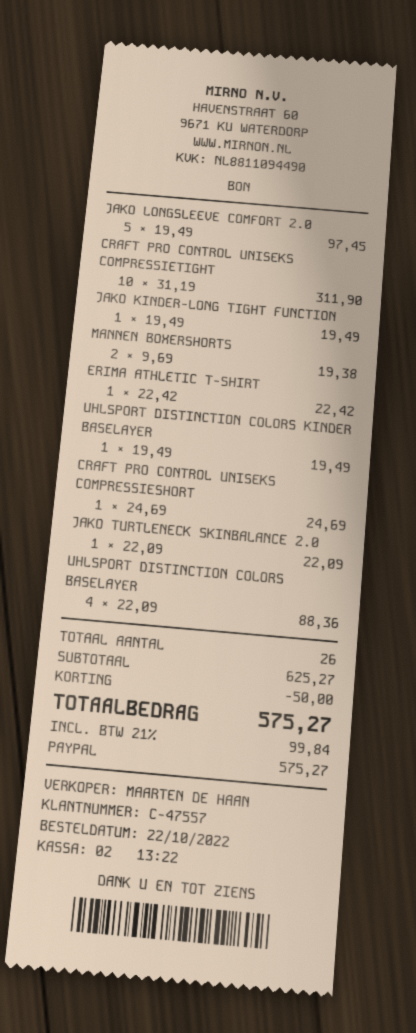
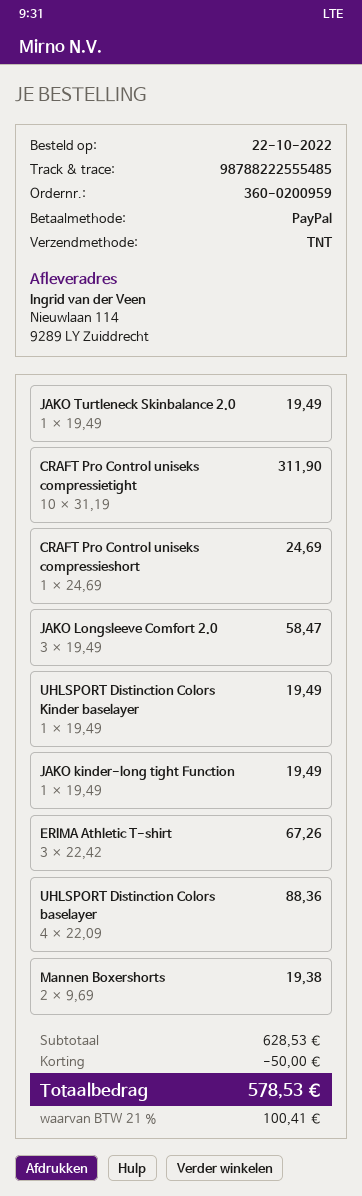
JAKO LONGSLEEVE COMFORT 2.0: 5 x 19.49 = 97.45 -> 3 x 19.49 = 58.47
ERIMA ATHLETIC T-SHIRT: 1 x 22.42 = 22.42 -> 3 x 22.42 = 67.26
JAKO TURTLENECK SKINBALANCE 2.0: 1 x 22.09 = 22.09 -> 1 x 19.49 = 19.49
subtotal: 625.27 -> 628.53
tax: 21% = 99.84 -> 21% = 100.41
total: 575.27 -> 578.53

